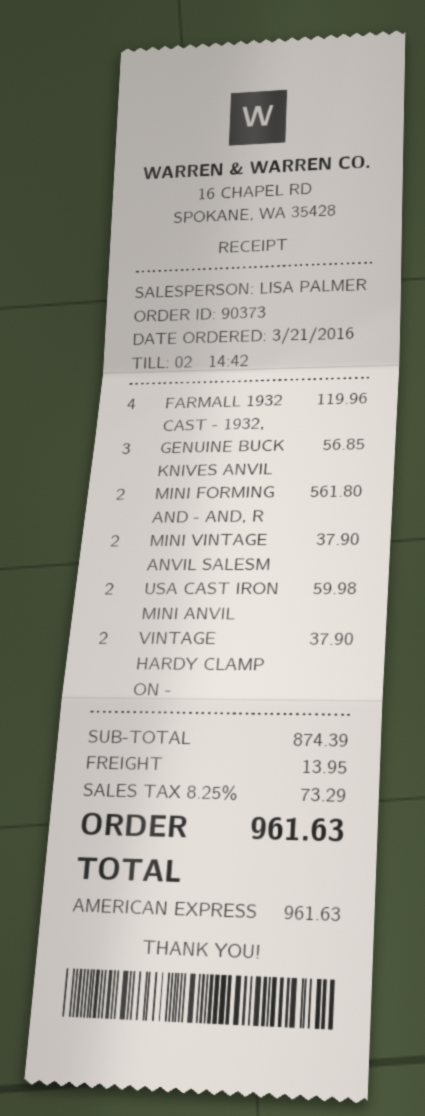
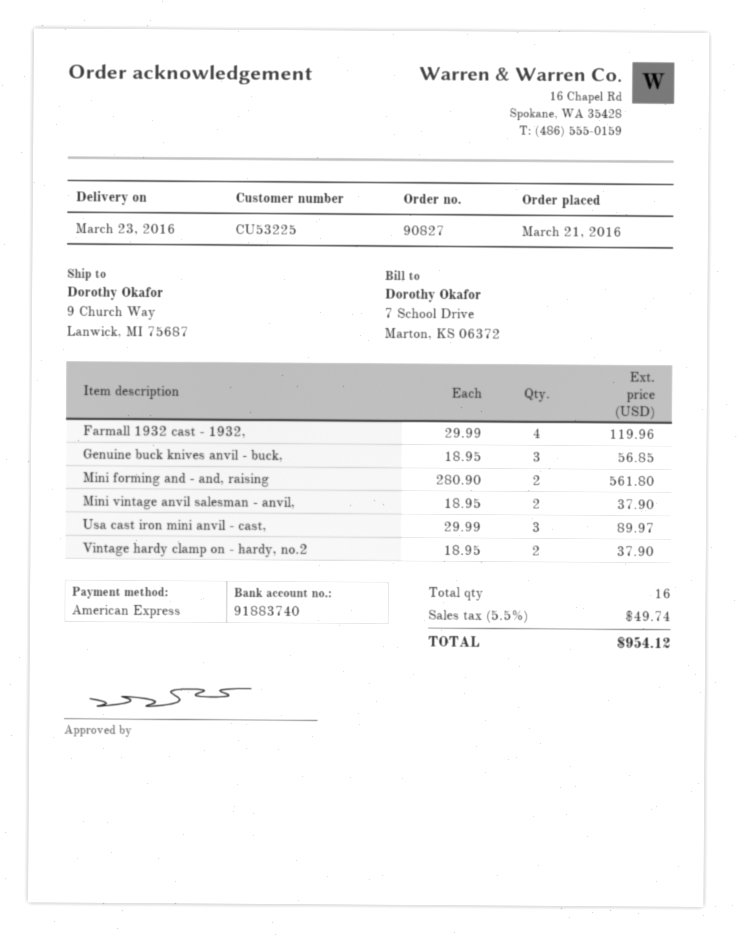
order number: 90373 -> 90827
USA CAST IRON MINI ANVIL: 2 for 59.98 -> 3 for 89.97
shipping: 13.95 -> none
tax: 8.25% = 73.29 -> 5.5% = 49.74
total: 961.63 -> 954.12

